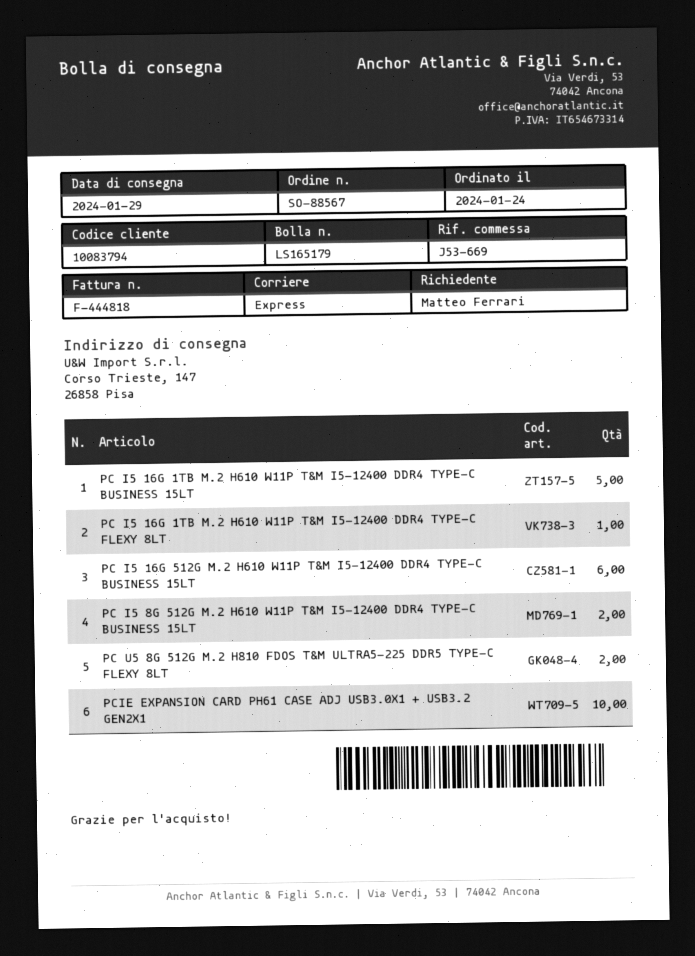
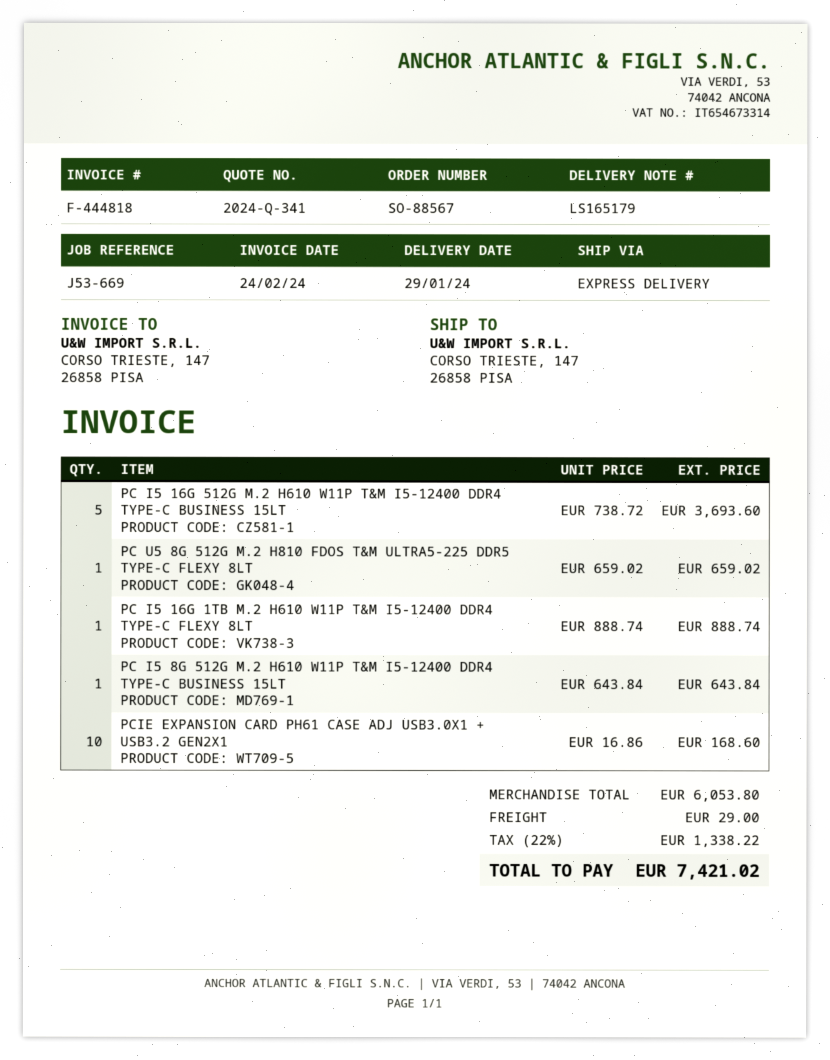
PC I5 16G 1TB M.2 H610 W11P T&M I5-12400 DDR4 TYPE-C BUSINESS 15LT: 5 -> none
PC I5 16G 512G M.2 H610 W11P T&M I5-12400 DDR4 TYPE-C BUSINESS 15LT: 6 -> 5
PC I5 8G 512G M.2 H610 W11P T&M I5-12400 DDR4 TYPE-C BUSINESS 15LT: 2 -> 1
PC U5 8G 512G M.2 H810 FDOS T&M ULTRA5-225 DDR5 TYPE-C FLEXY 8LT: 2 -> 1

